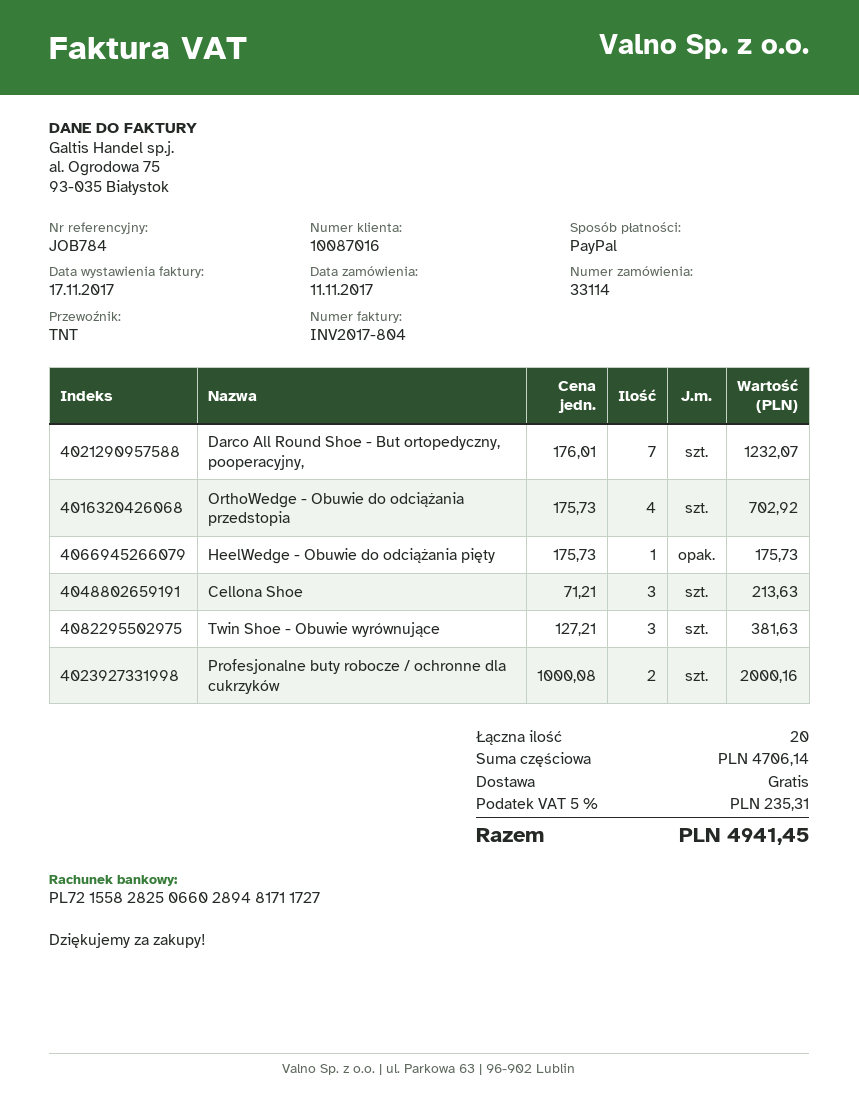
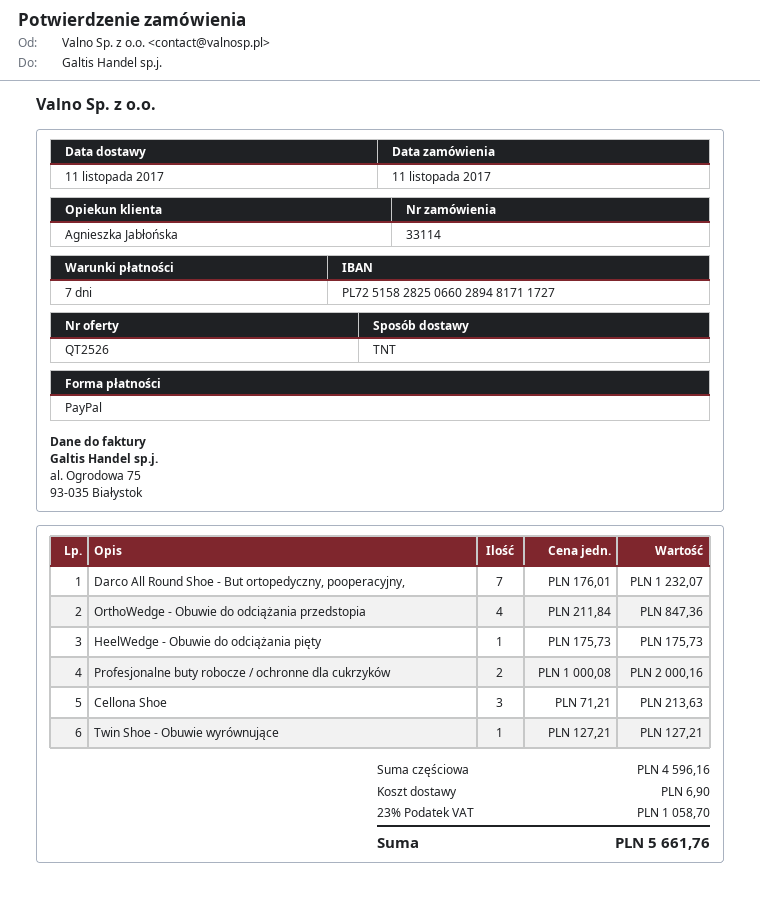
bank account: PL72155828250660289481711727 -> PL72515828250660289481711727
OrthoWedge - Obuwie do odciążania przedstopia: 4 x 175.73 = 702.92 -> 4 x 211.84 = 847.36
Twin Shoe - Obuwie wyrównujące: 3 x 127.21 = 381.63 -> 1 x 127.21 = 127.21
subtotal: 4706.14 -> 4596.16
shipping: 0.00 -> 6.90
tax: 5% = 235.31 -> 23% = 1058.70
total: 4941.45 -> 5661.76

